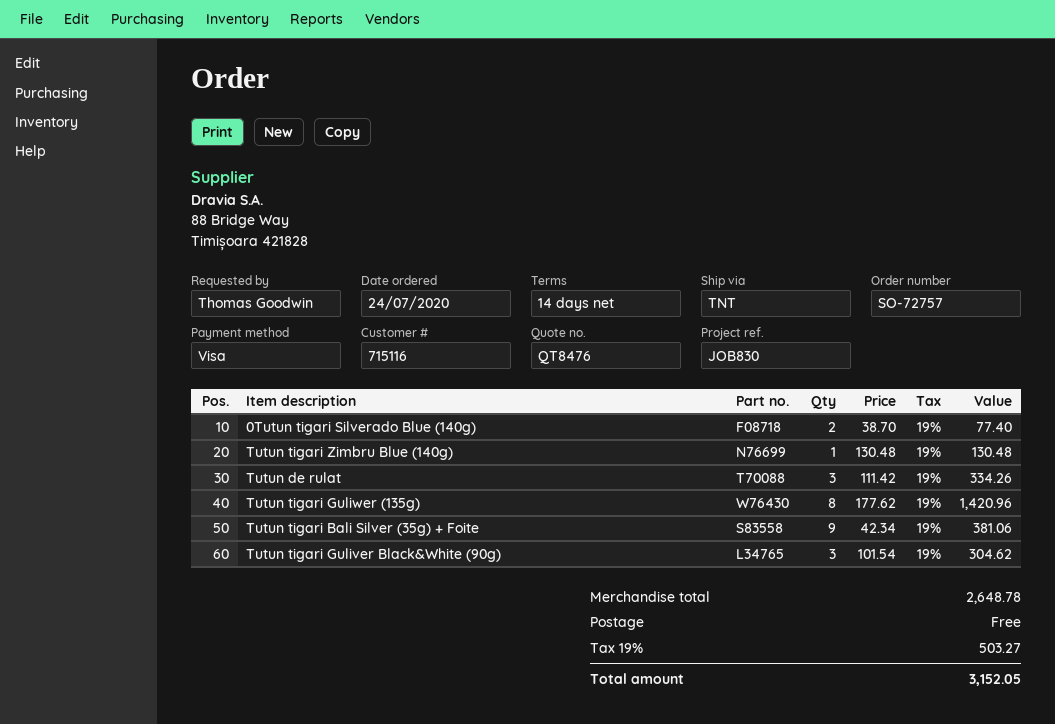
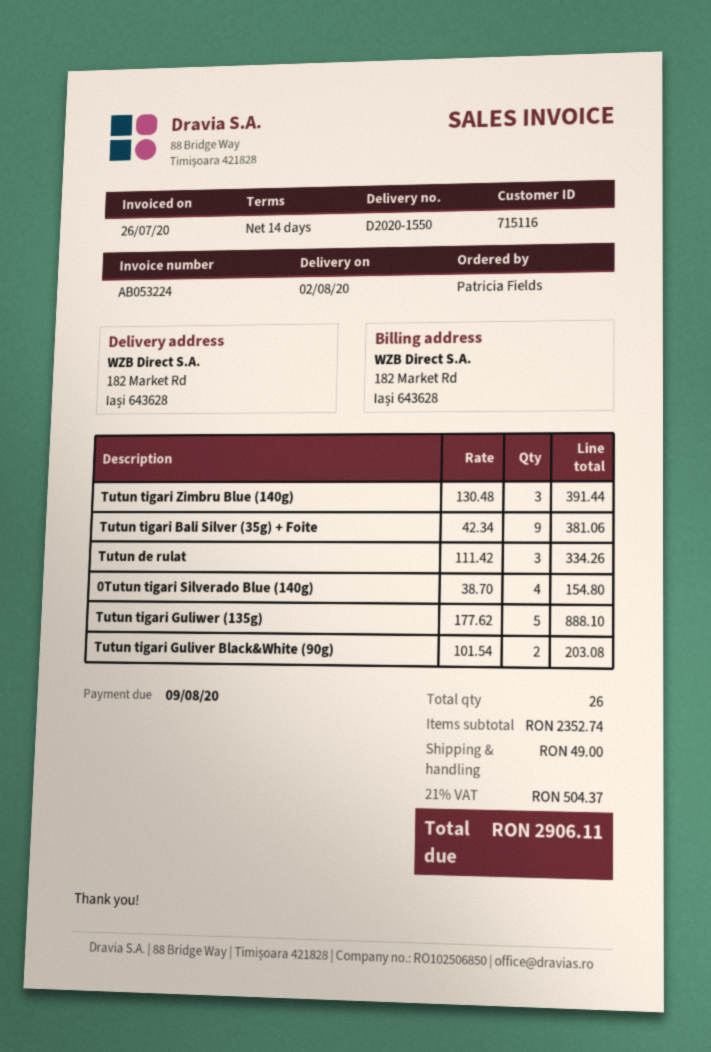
ordered by: Thomas Goodwin -> Patricia Fields
0Tutun tigari Silverado Blue (140g): 2 x 38.70 = 77.40 -> 4 x 38.70 = 154.80
Tutun tigari Zimbru Blue (140g): 1 x 130.48 = 130.48 -> 3 x 130.48 = 391.44
Tutun tigari Guliwer (135g): 8 x 177.62 = 1420.96 -> 5 x 177.62 = 888.10
Tutun tigari Guliver Black&White (90g): 3 x 101.54 = 304.62 -> 2 x 101.54 = 203.08
subtotal: 2648.78 -> 2352.74
shipping: 0.00 -> 49.00
tax: 19% = 503.27 -> 21% = 504.37
total: 3152.05 -> 2906.11

